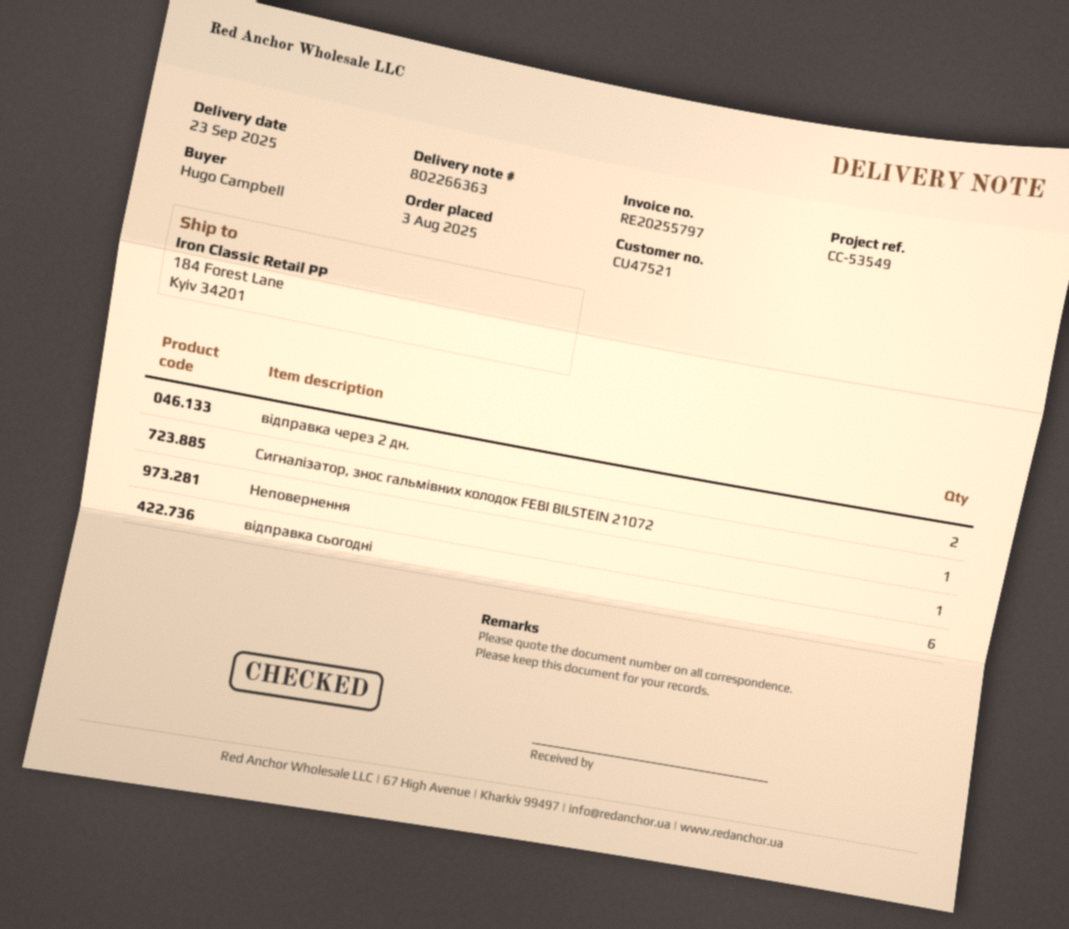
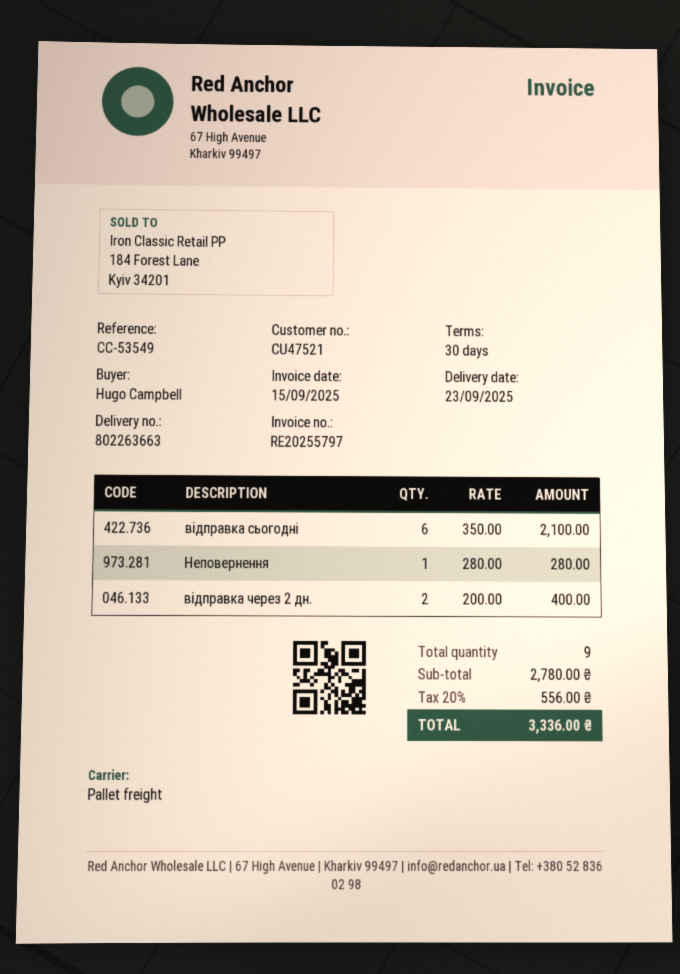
delivery note number: 802266363 -> 802263663
Сигналізатор, знос гальмівних колодок FEBI BILSTEIN 21072: 1 -> none

